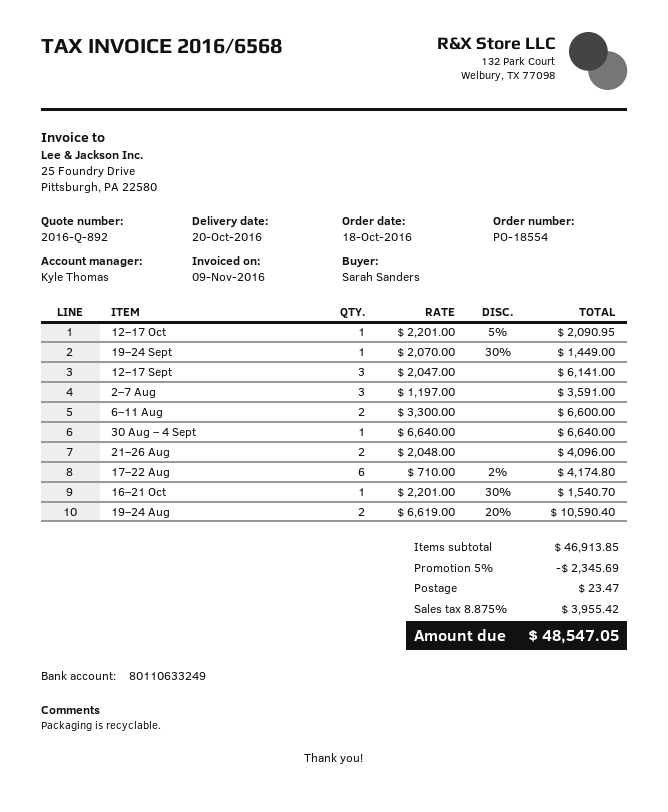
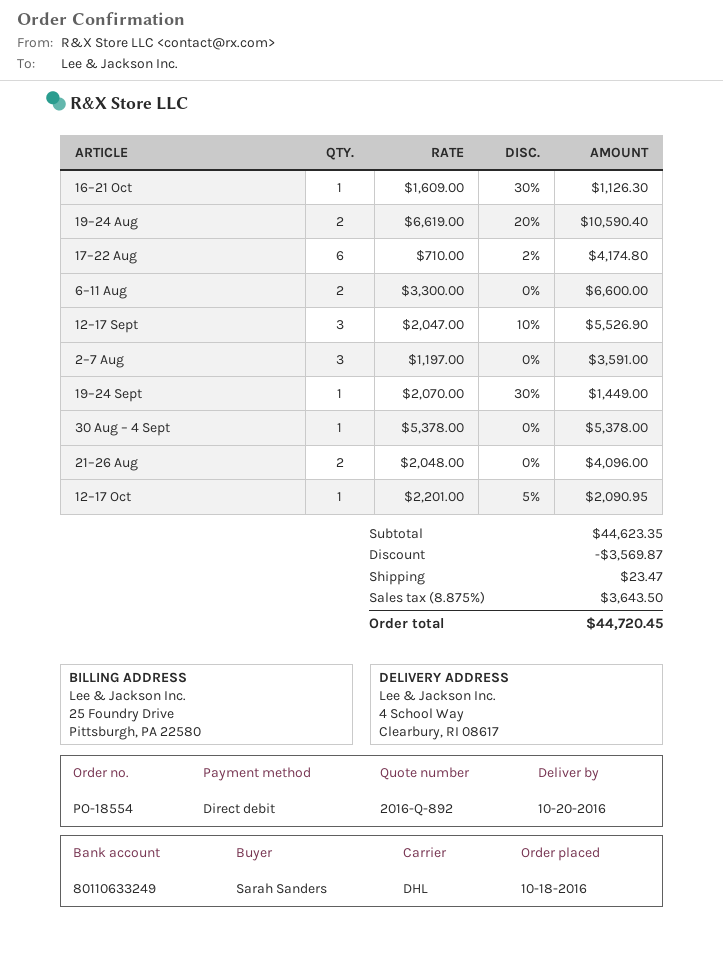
12–17 Sept: 3 x 2047.00 = 6141.00 -> 3 x 2047.00 - 10% = 5526.90
30 Aug – 4 Sept: 1 x 6640.00 = 6640.00 -> 1 x 5378.00 = 5378.00
16–21 Oct: 1 x 2201.00 - 30% = 1540.70 -> 1 x 1609.00 - 30% = 1126.30
subtotal: 46913.85 -> 44623.35
discount: 2345.69 -> 3569.87
tax: 8.875% = 3955.42 -> 8.875% = 3643.50
total: 48547.05 -> 44720.45

